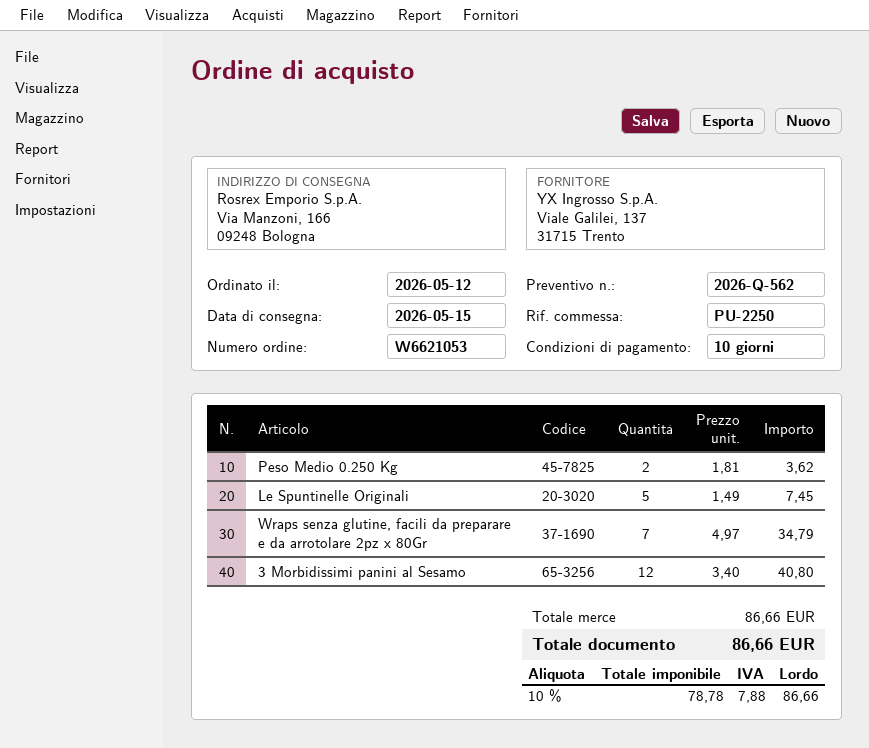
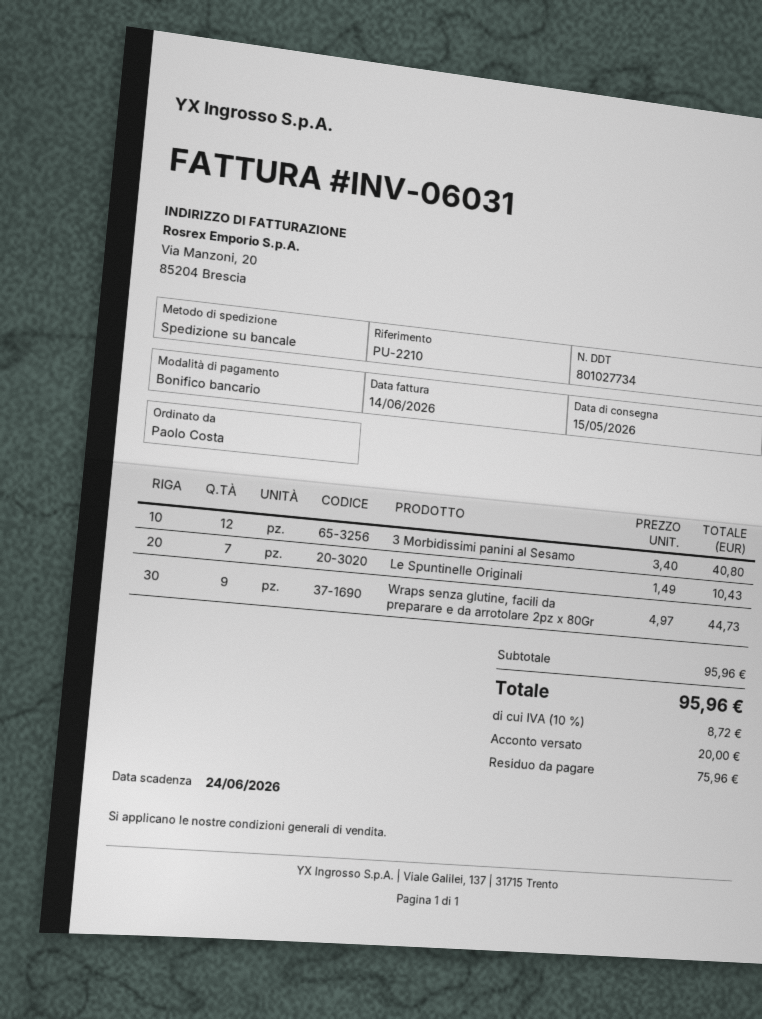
reference: PU-2250 -> PU-2210
Peso Medio 0.250 Kg: 2 x 1.81 = 3.62 -> none
Le Spuntinelle Originali: 5 x 1.49 = 7.45 -> 7 x 1.49 = 10.43
Wraps senza glutine, facili da preparare e da arrotolare 2pz x 80Gr: 7 x 4.97 = 34.79 -> 9 x 4.97 = 44.73
subtotal: 86.66 -> 95.96
tax: 10% = 7.88 -> 10% = 8.72
total: 86.66 -> 95.96

